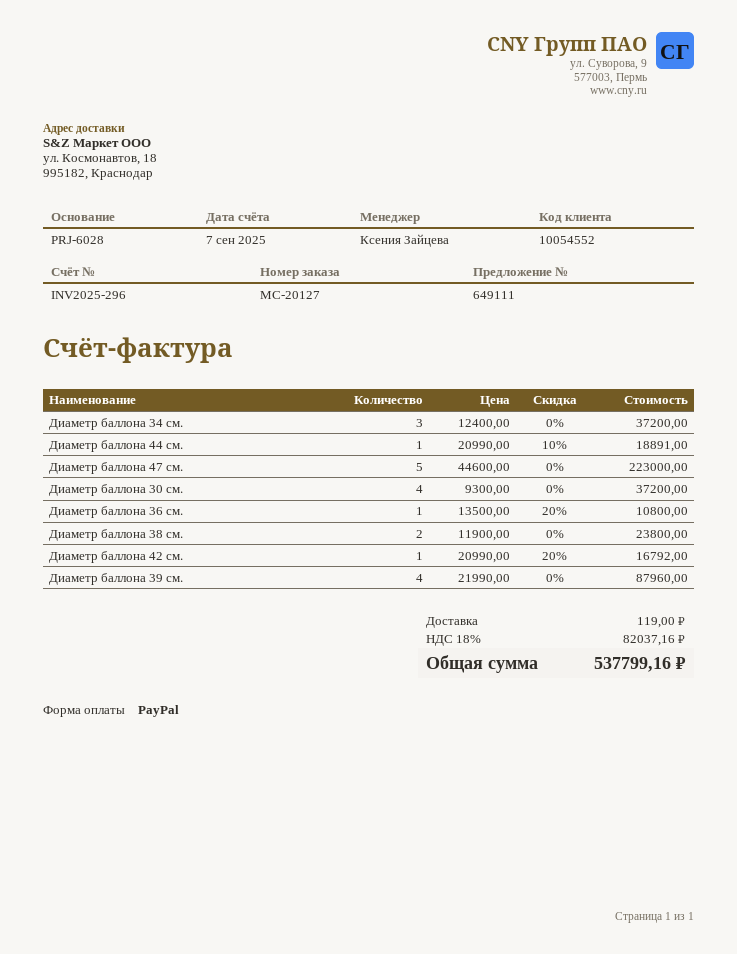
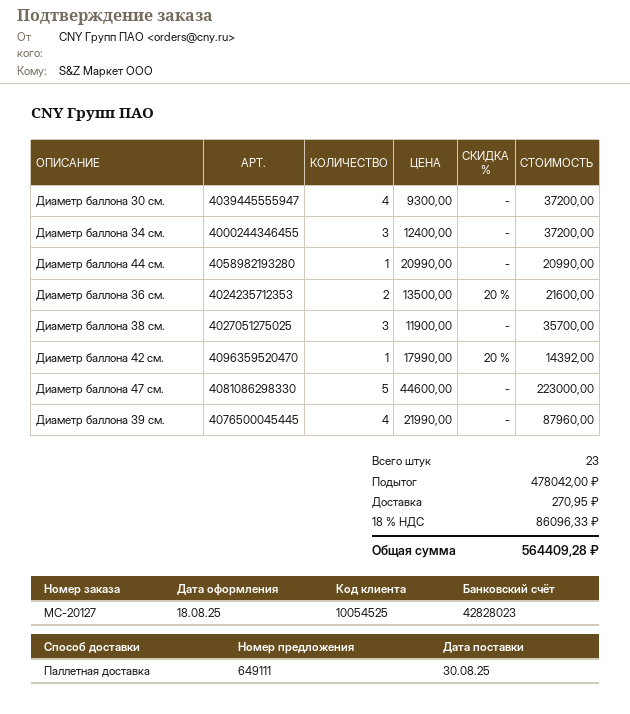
customer number: 10054552 -> 10054525
Диаметр баллона 44 см.: 1 x 20990.00 - 10% = 18891.00 -> 1 x 20990.00 = 20990.00
Диаметр баллона 36 см.: 1 x 13500.00 - 20% = 10800.00 -> 2 x 13500.00 - 20% = 21600.00
Диаметр баллона 38 см.: 2 x 11900.00 = 23800.00 -> 3 x 11900.00 = 35700.00
Диаметр баллона 42 см.: 1 x 20990.00 - 20% = 16792.00 -> 1 x 17990.00 - 20% = 14392.00
shipping: 119.00 -> 270.95
tax: 18% = 82037.16 -> 18% = 86096.33
total: 537799.16 -> 564409.28

